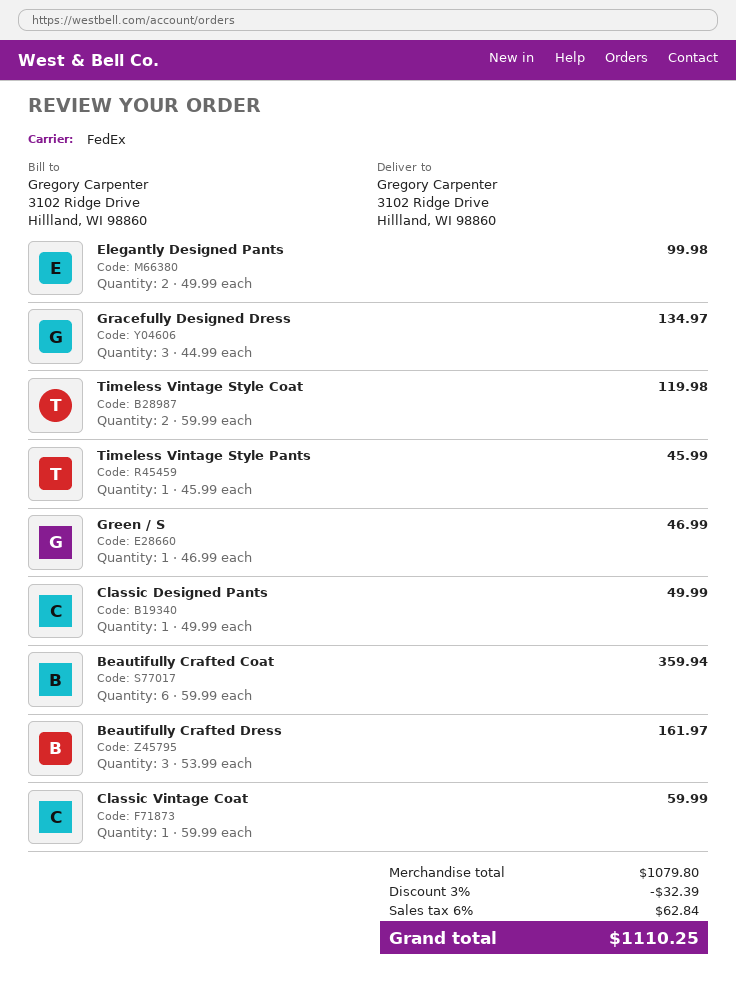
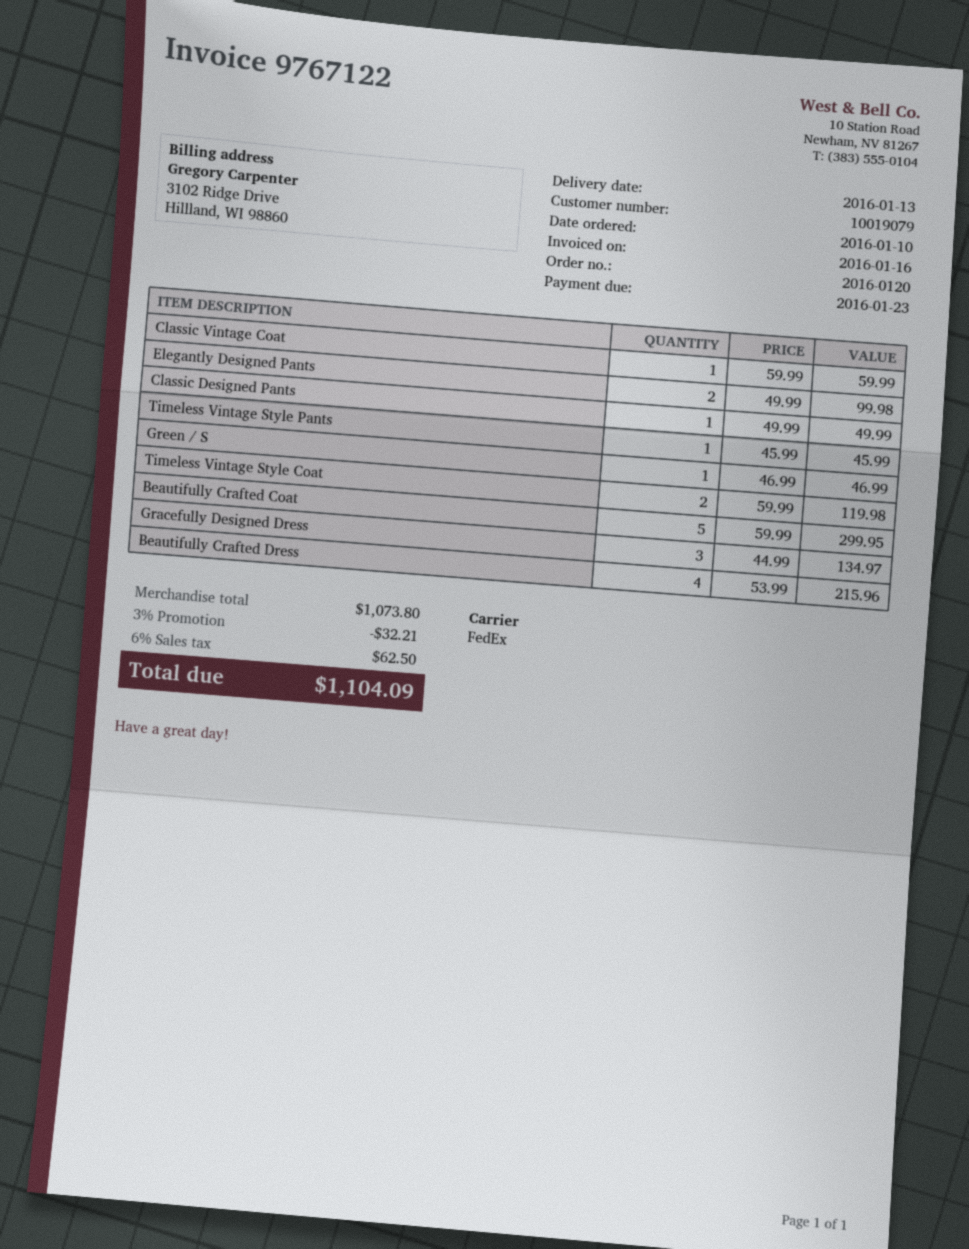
Beautifully Crafted Coat: 6 x 59.99 = 359.94 -> 5 x 59.99 = 299.95
Beautifully Crafted Dress: 3 x 53.99 = 161.97 -> 4 x 53.99 = 215.96
subtotal: 1079.80 -> 1073.80
discount: 3% = 32.39 -> 3% = 32.21
tax: 6% = 62.84 -> 6% = 62.50
total: 1110.25 -> 1104.09

